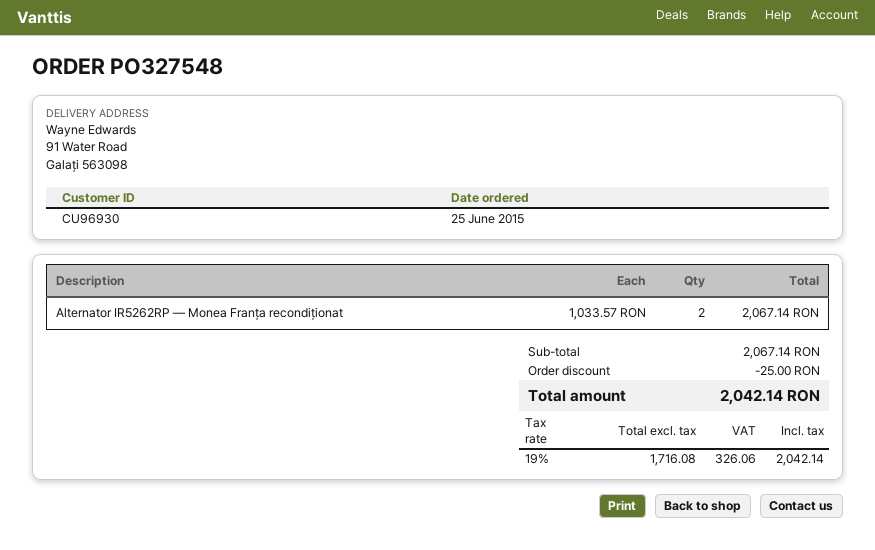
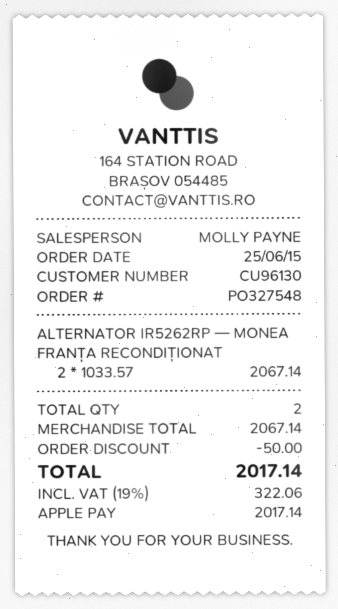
customer number: CU96930 -> CU96130
discount: 25.00 -> 50.00
tax: 19% = 326.06 -> 19% = 322.06
total: 2042.14 -> 2017.14

